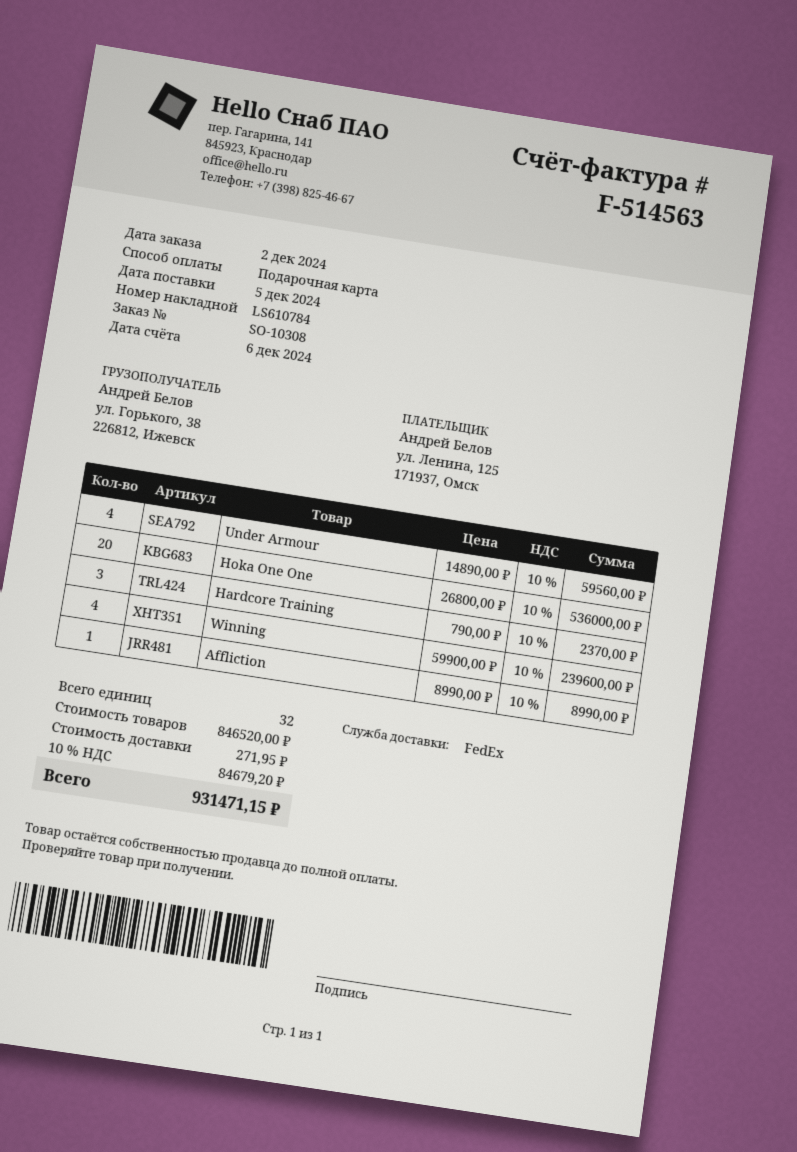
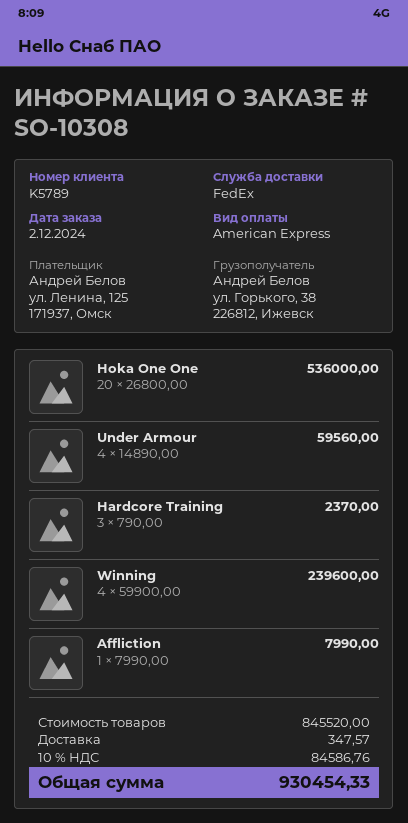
payment method: gift card -> American Express
Affliction: 1 x 8990.00 = 8990.00 -> 1 x 7990.00 = 7990.00
subtotal: 846520.00 -> 845520.00
shipping: 271.95 -> 347.57
tax: 10% = 84679.20 -> 10% = 84586.76
total: 931471.15 -> 930454.33

